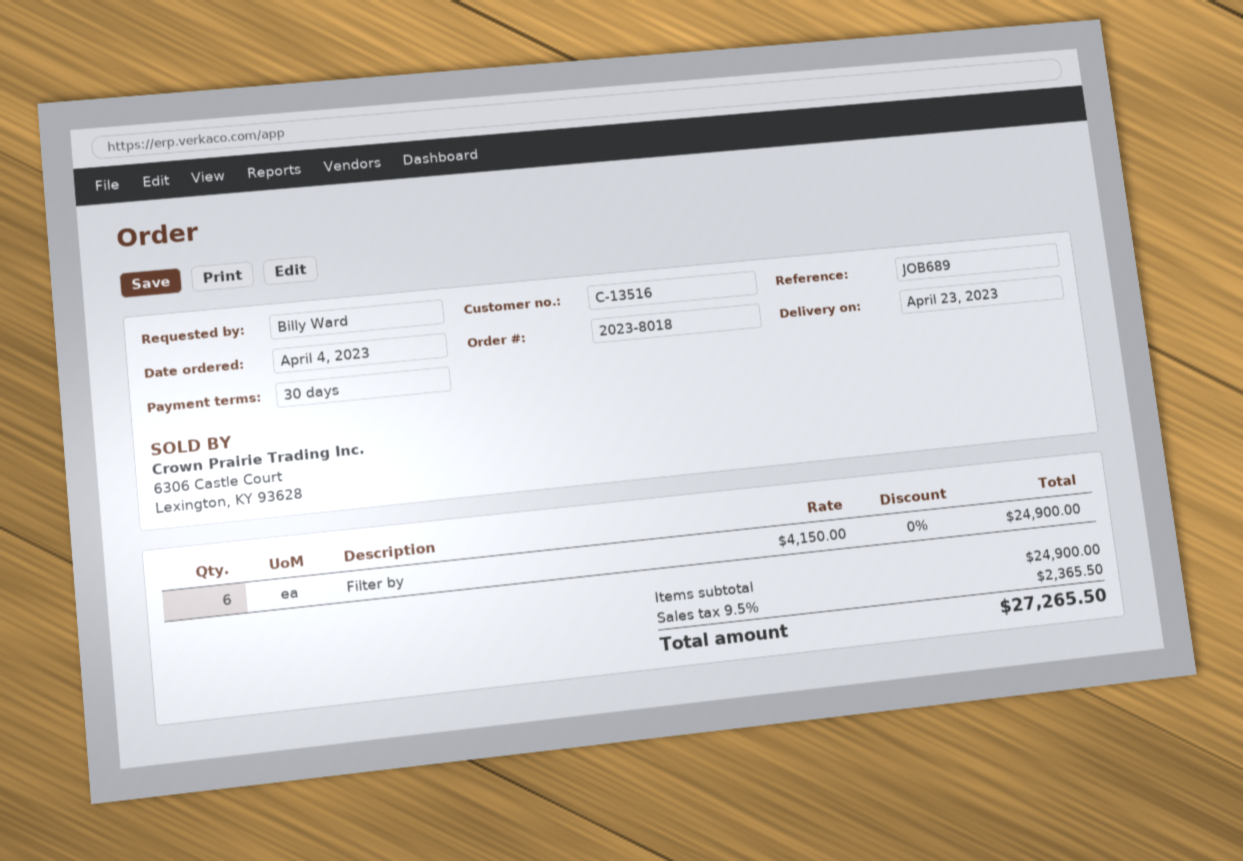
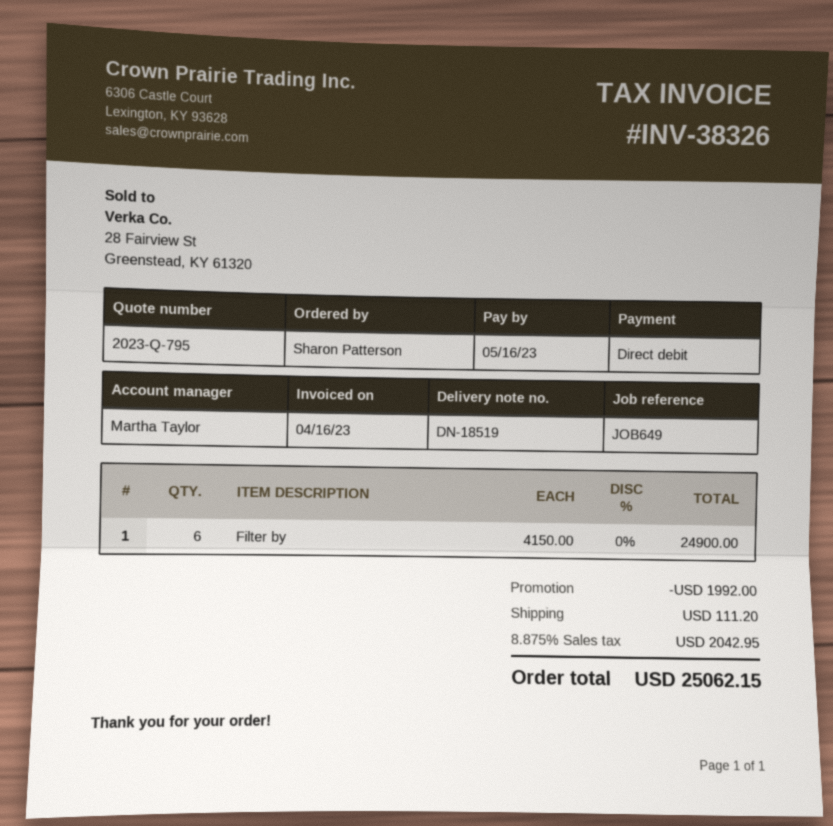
reference: JOB689 -> JOB649
ordered by: Billy Ward -> Sharon Patterson
discount: none -> 1992.00
shipping: none -> 111.20
tax: 9.5% = 2365.50 -> 8.875% = 2042.95
total: 27265.50 -> 25062.15

